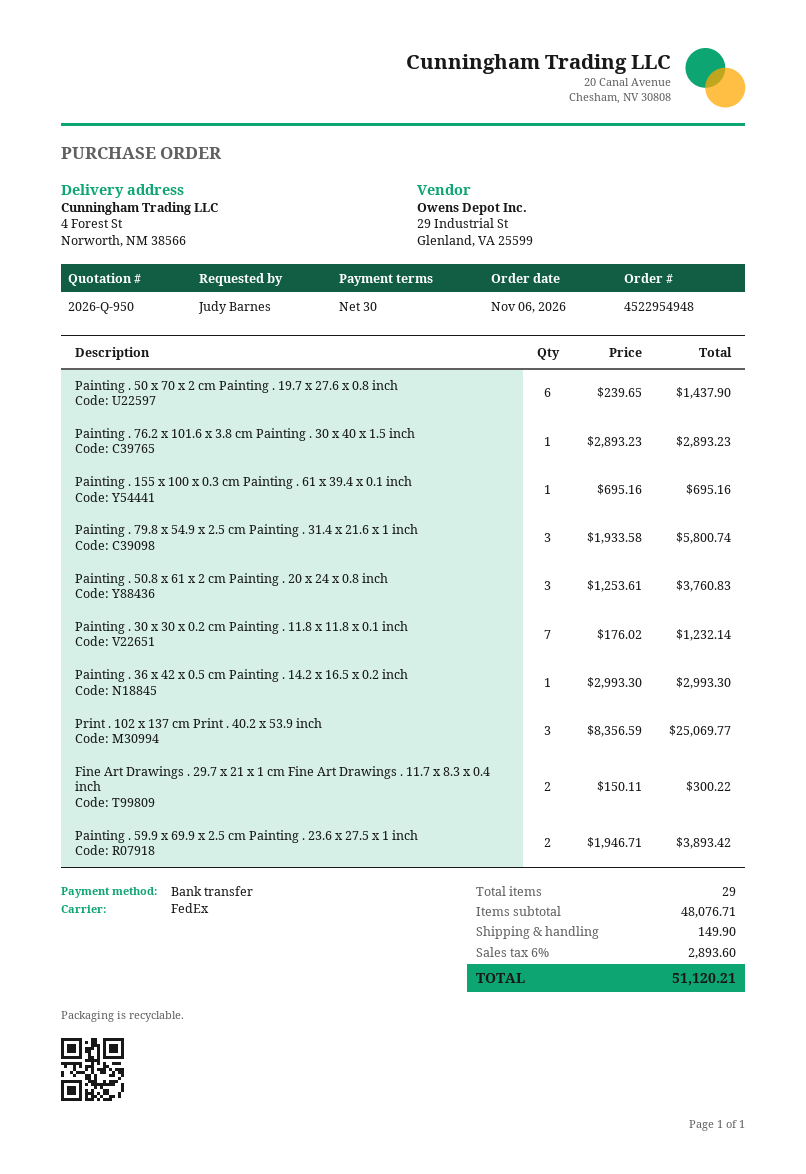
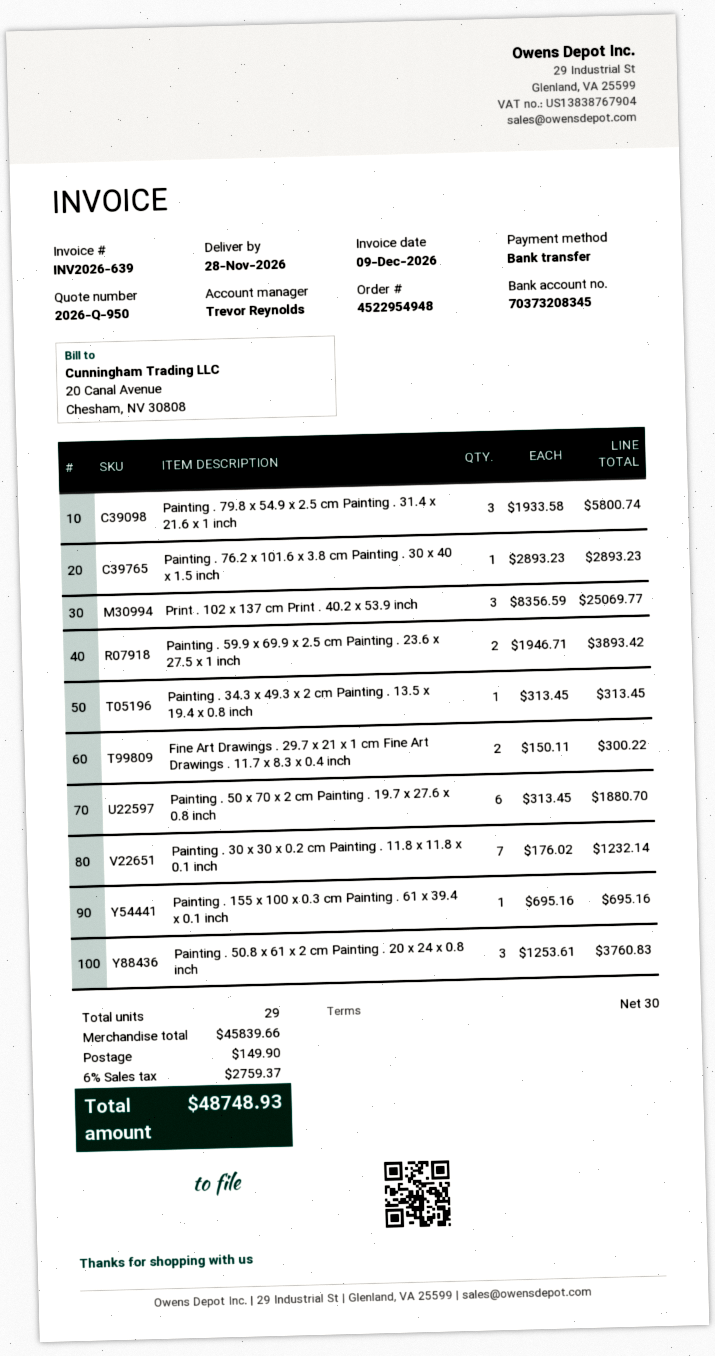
Painting . 50 x 70 x 2 cm Painting . 19.7 x 27.6 x 0.8 inch: 6 x 239.65 = 1437.90 -> 6 x 313.45 = 1880.70
Painting . 36 x 42 x 0.5 cm Painting . 14.2 x 16.5 x 0.2 inch: 1 x 2993.30 = 2993.30 -> none
Painting . 34.3 x 49.3 x 2 cm Painting . 13.5 x 19.4 x 0.8 inch: none -> 1 x 313.45 = 313.45
subtotal: 48076.71 -> 45839.66
tax: 6% = 2893.60 -> 6% = 2759.37
total: 51120.21 -> 48748.93

